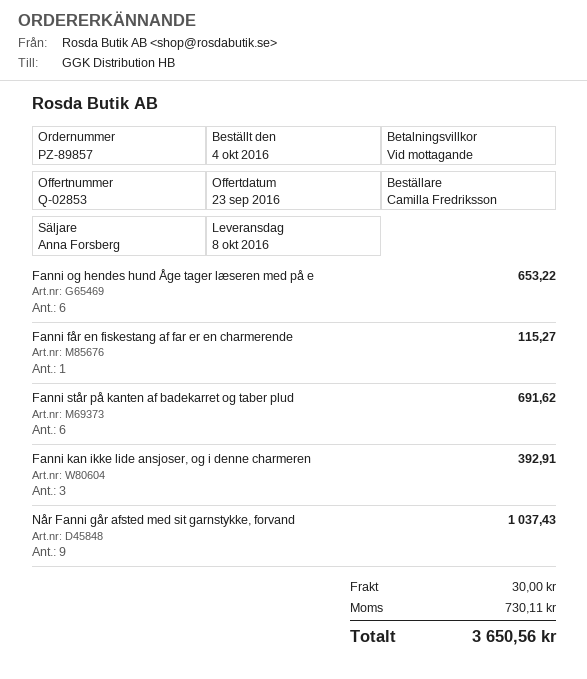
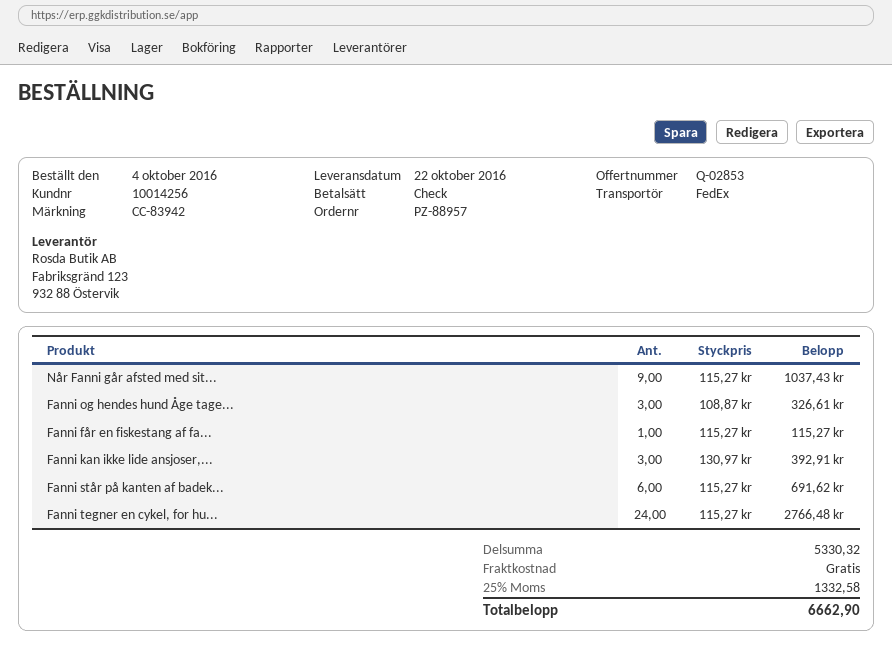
order number: PZ-89857 -> PZ-88957
delivery date: 2016-10-08 -> 2016-10-22
Fanni og hendes hund Åge tager læseren med på e: 6 for 653.22 -> 3 for 326.61
Fanni tegner en cykel, for hu...: none -> 24 for 2766.48
shipping: 30.00 -> 0.00
tax: 730.11 -> 1332.58
total: 3650.56 -> 6662.90

